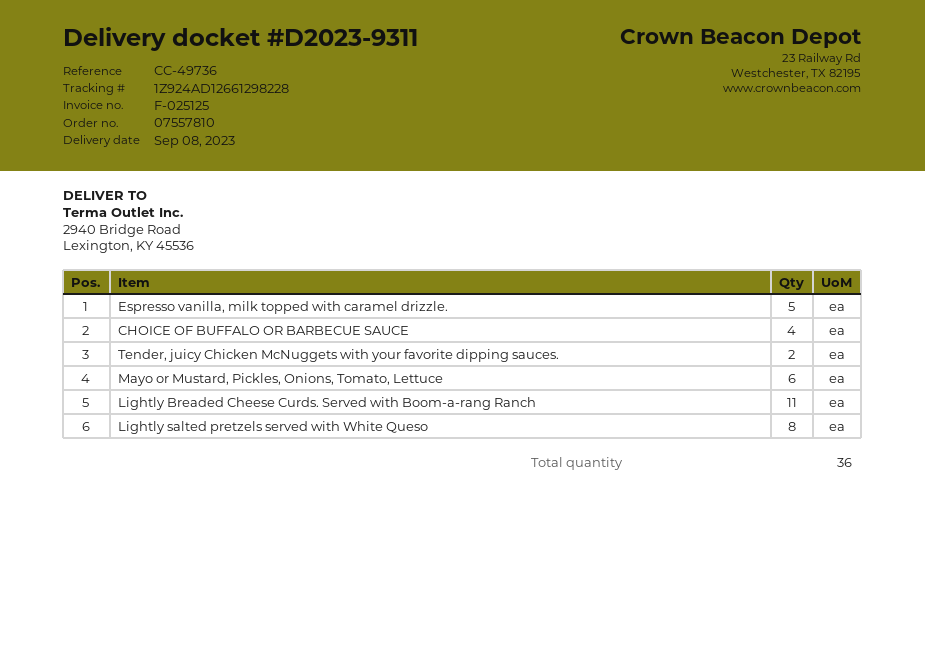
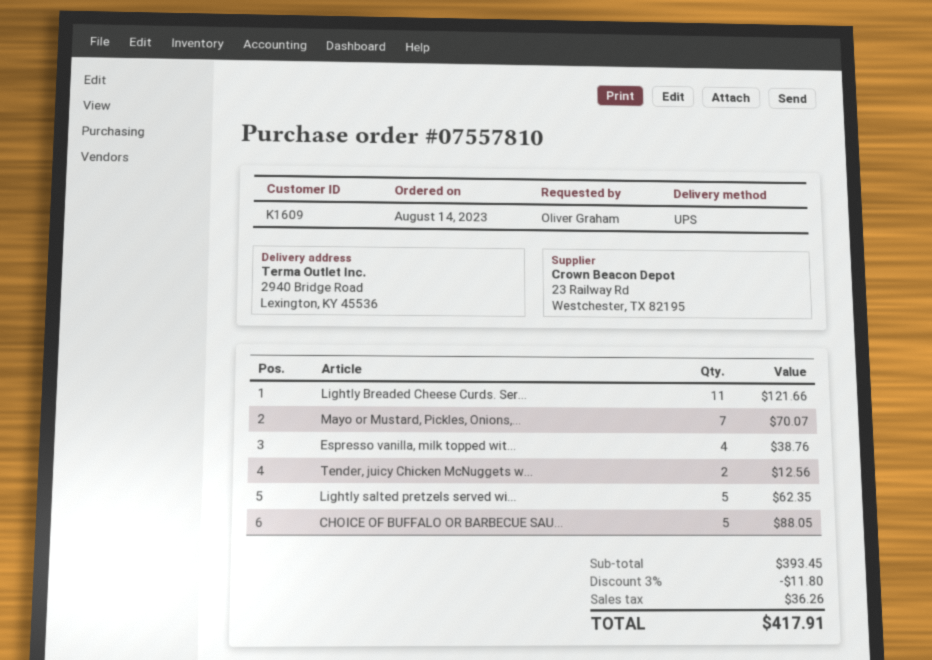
Espresso vanilla, milk topped with caramel drizzle.: 5 -> 4
CHOICE OF BUFFALO OR BARBECUE SAUCE: 4 -> 5
Mayo or Mustard, Pickles, Onions, Tomato, Lettuce: 6 -> 7
Lightly salted pretzels served with White Queso: 8 -> 5

